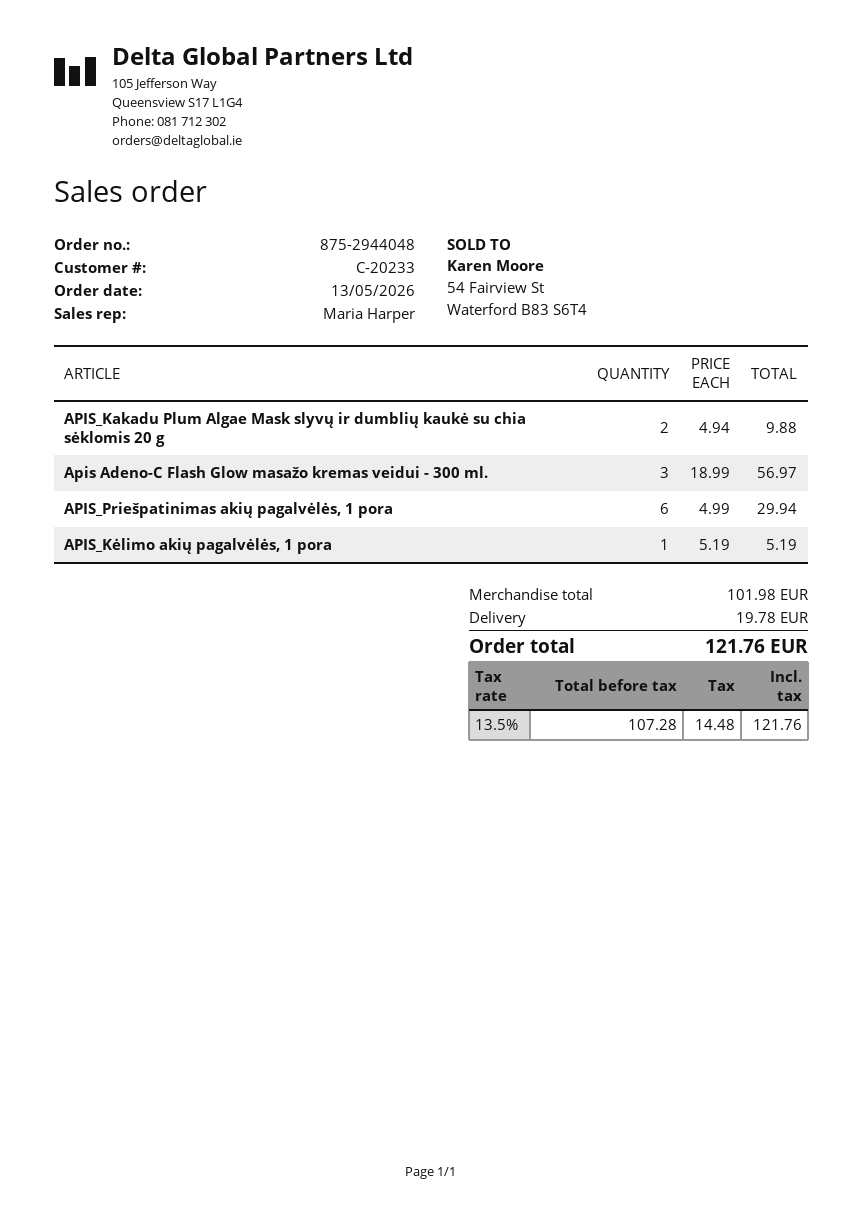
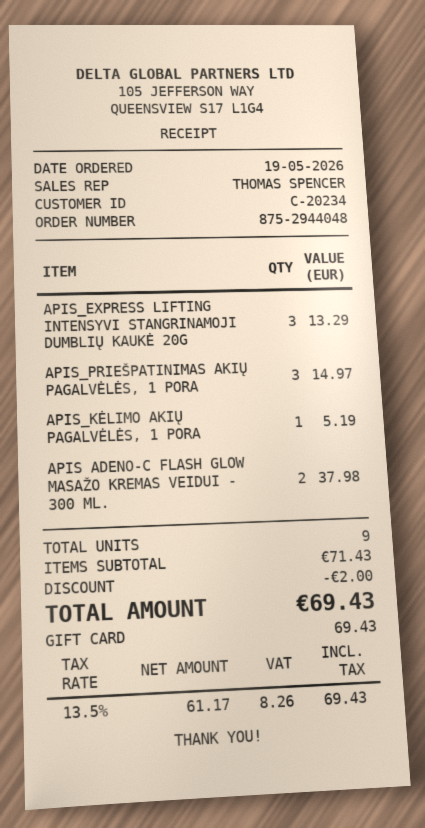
order date: 2026-05-13 -> 2026-05-19
customer number: C-20233 -> C-20234
sales rep: Maria Harper -> THOMAS SPENCER
APIS_Kakadu Plum Algae Mask slyvų ir dumblių kaukė su chia sėklomis 20 g: 2 for 9.88 -> none
Apis Adeno-C Flash Glow masažo kremas veidui - 300 ml.: 3 for 56.97 -> 2 for 37.98
APIS_Priešpatinimas akių pagalvėlės, 1 pora: 6 for 29.94 -> 3 for 14.97
APIS_EXPRESS LIFTING INTENSYVI STANGRINAMOJI DUMBLIŲ KAUKĖ 20G: none -> 3 for 13.29
subtotal: 101.98 -> 71.43
discount: none -> 2.00
shipping: 19.78 -> none
net: 107.28 -> 61.17
tax: 13.5% = 14.48 -> 13.5% = 8.26
total: 121.76 -> 69.43

